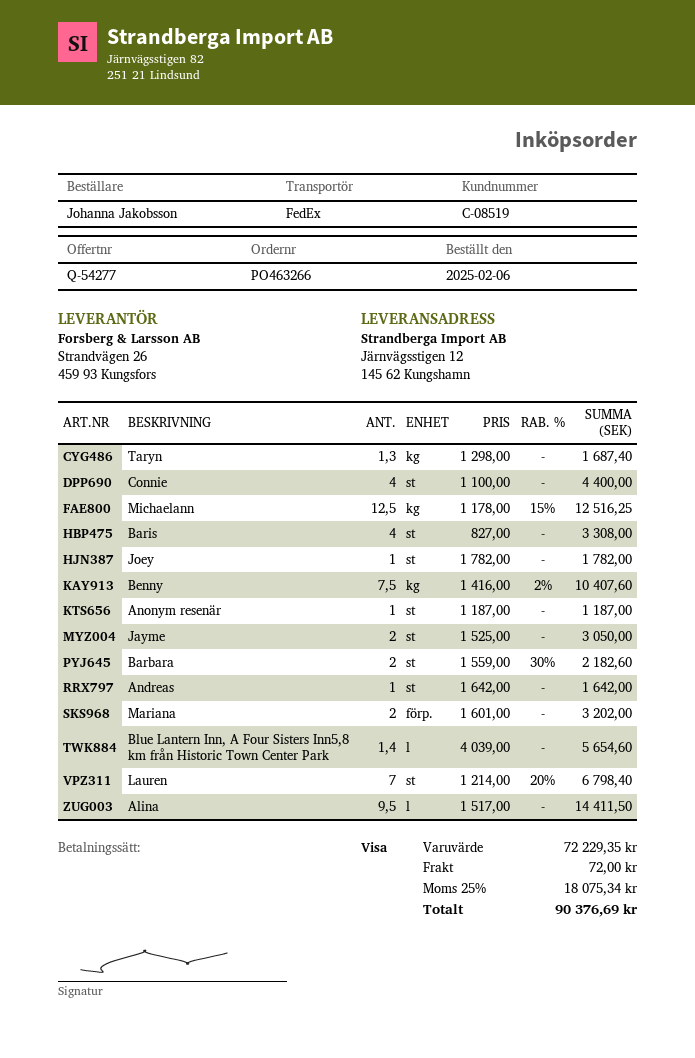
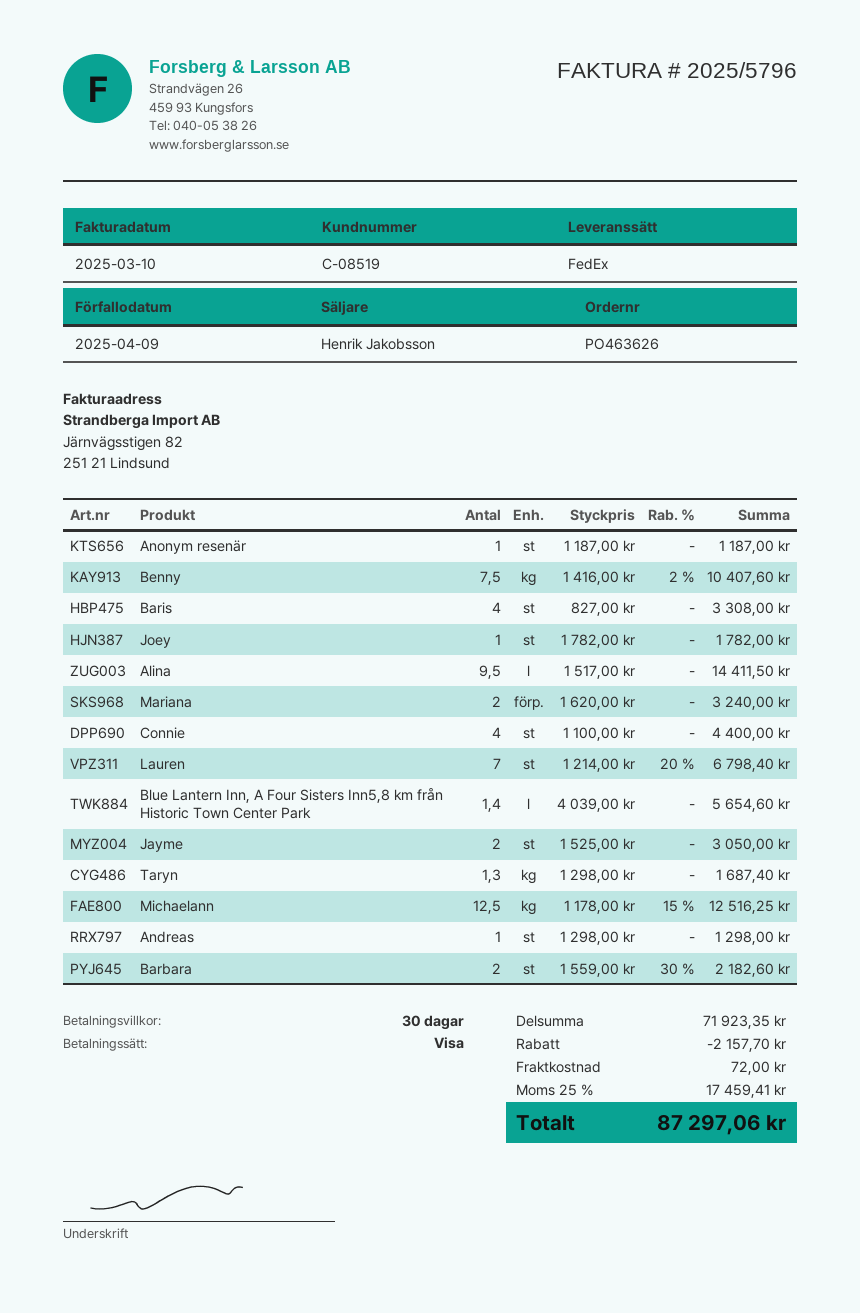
order number: PO463266 -> PO463626
Andreas: 1 x 1642.00 = 1642.00 -> 1 x 1298.00 = 1298.00
Mariana: 2 x 1601.00 = 3202.00 -> 2 x 1620.00 = 3240.00
subtotal: 72229.35 -> 71923.35
discount: none -> 2157.70
tax: 25% = 18075.34 -> 25% = 17459.41
total: 90376.69 -> 87297.06

